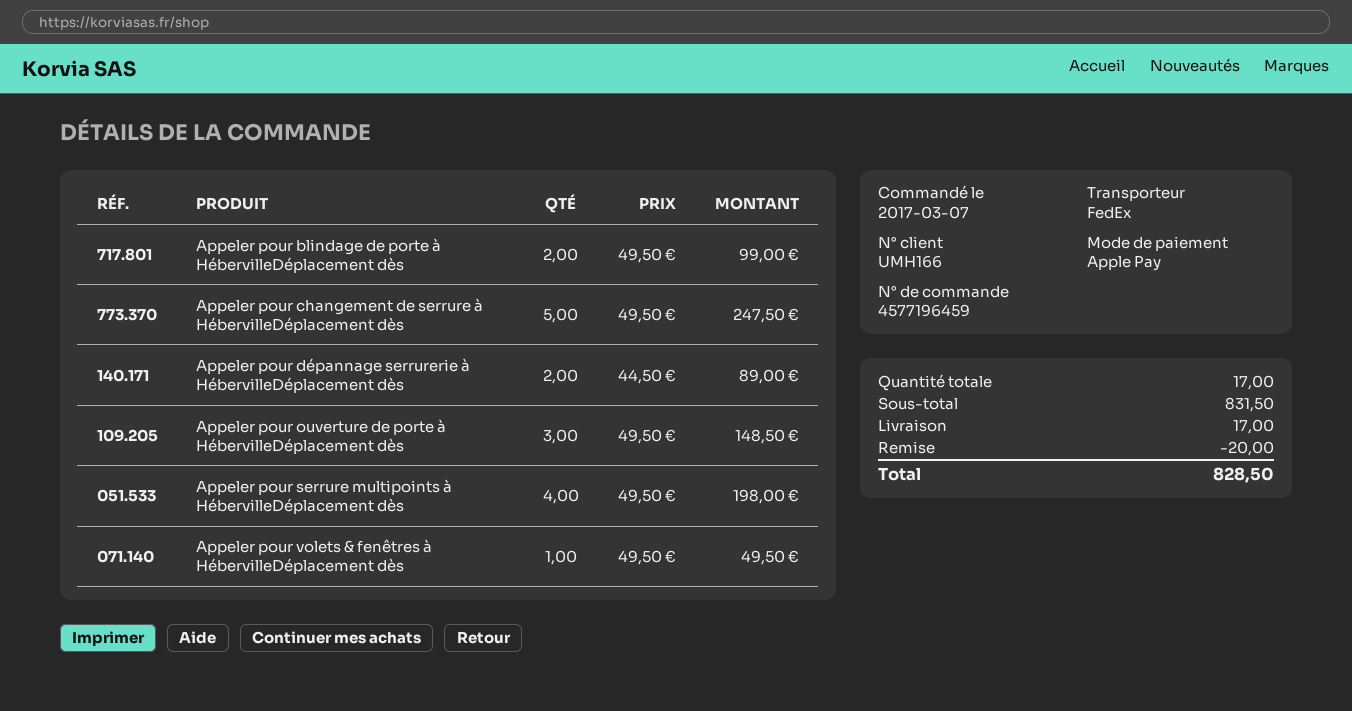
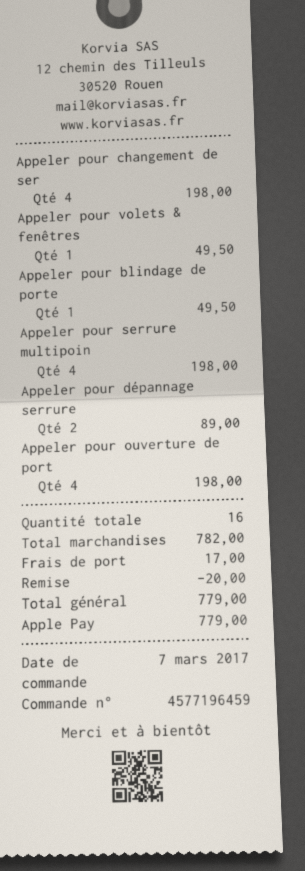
Appeler pour blindage de porte à HébervilleDéplacement dès: 2 for 99.00 -> 1 for 49.50
Appeler pour changement de serrure à HébervilleDéplacement dès: 5 for 247.50 -> 4 for 198.00
Appeler pour ouverture de porte à HébervilleDéplacement dès: 3 for 148.50 -> 4 for 198.00
total quantity: 17 -> 16
subtotal: 831.50 -> 782.00
total: 828.50 -> 779.00

